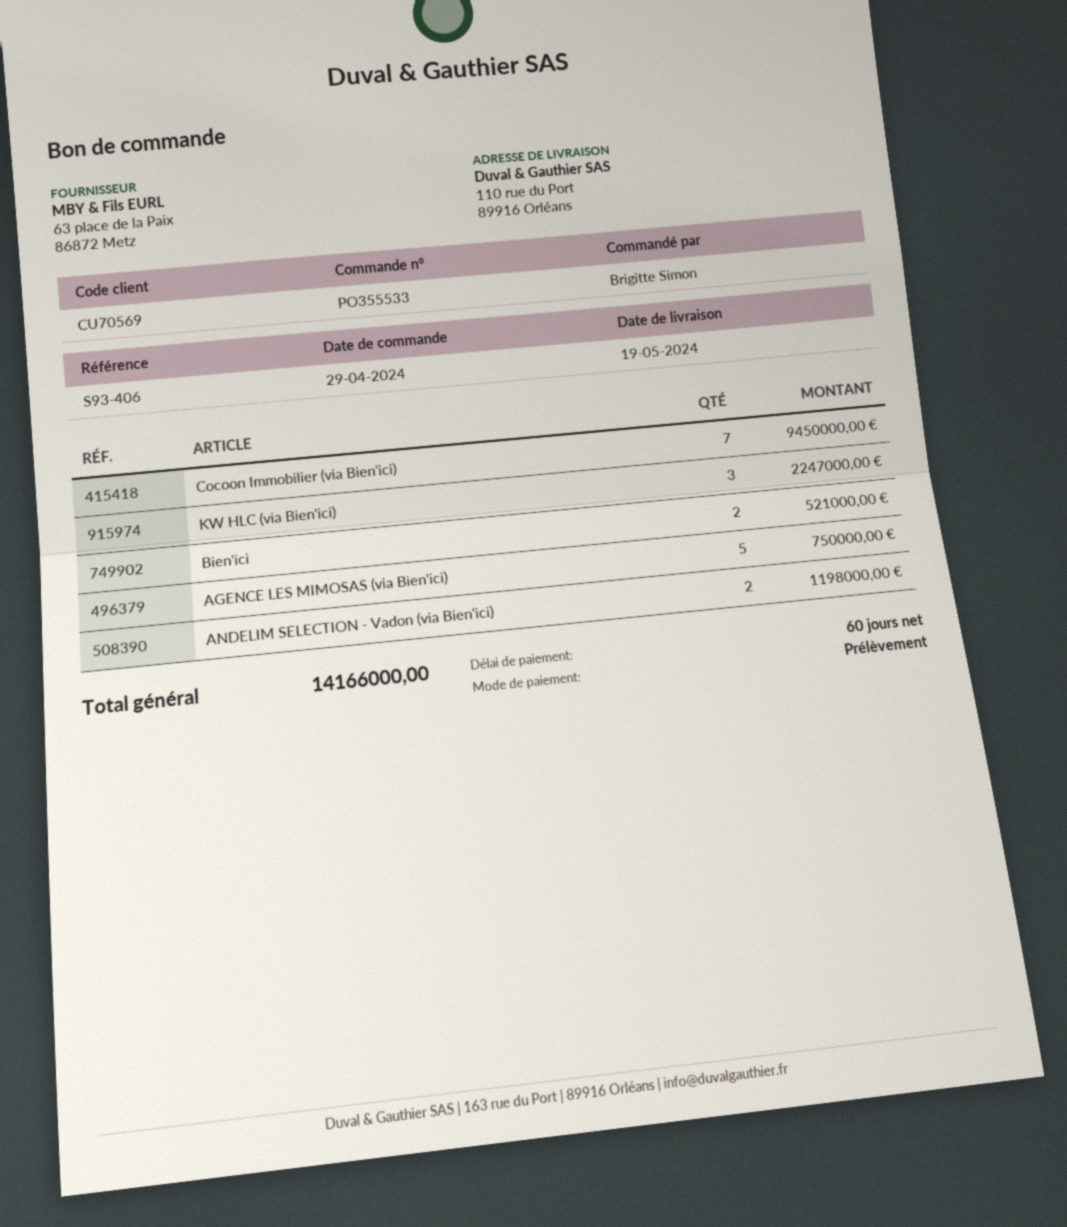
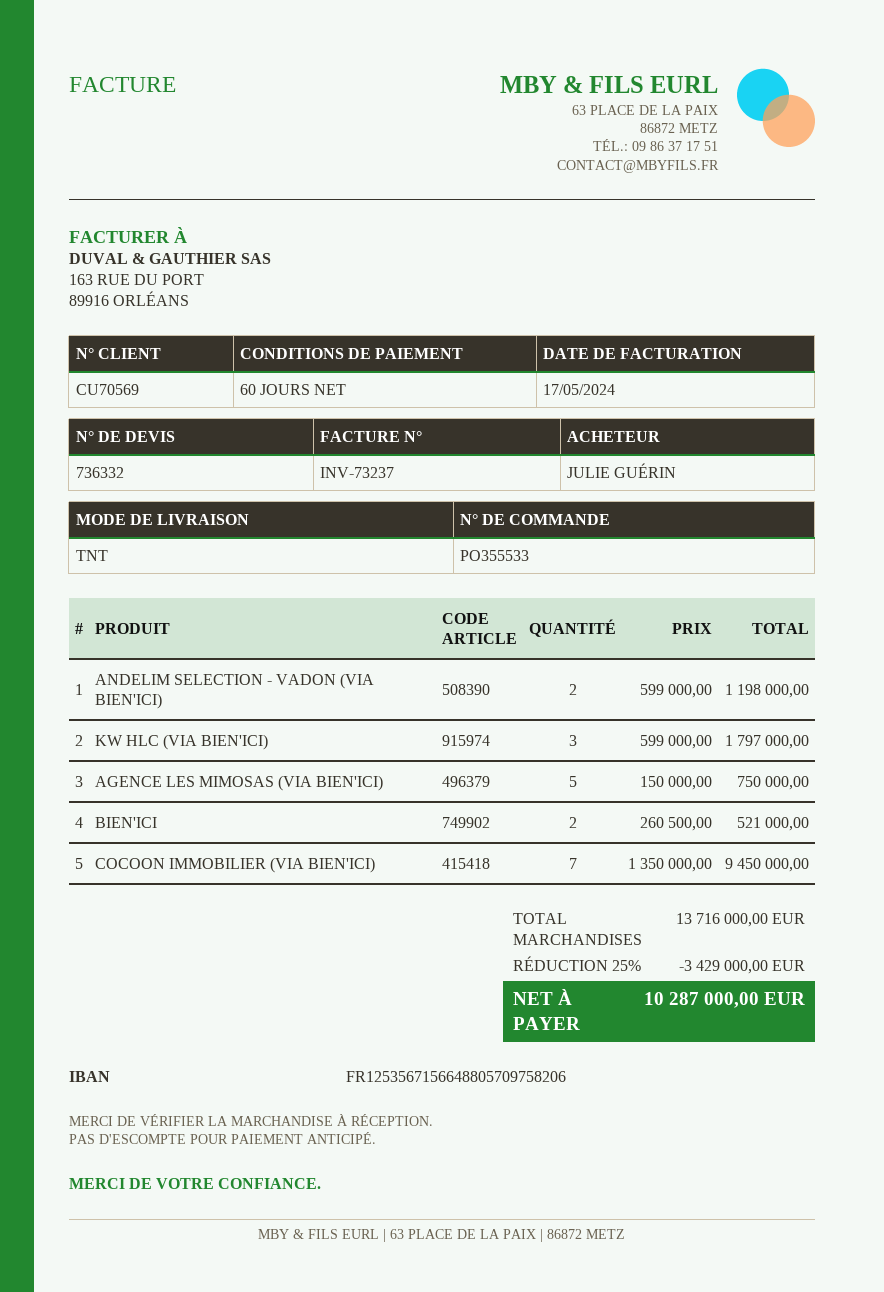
ordered by: Brigitte Simon -> JULIE GUÉRIN
KW HLC (via Bien'ici): 3 for 2247000.00 -> 3 for 1797000.00
discount: none -> 25% = 3429000.00
total: 14166000.00 -> 10287000.00

